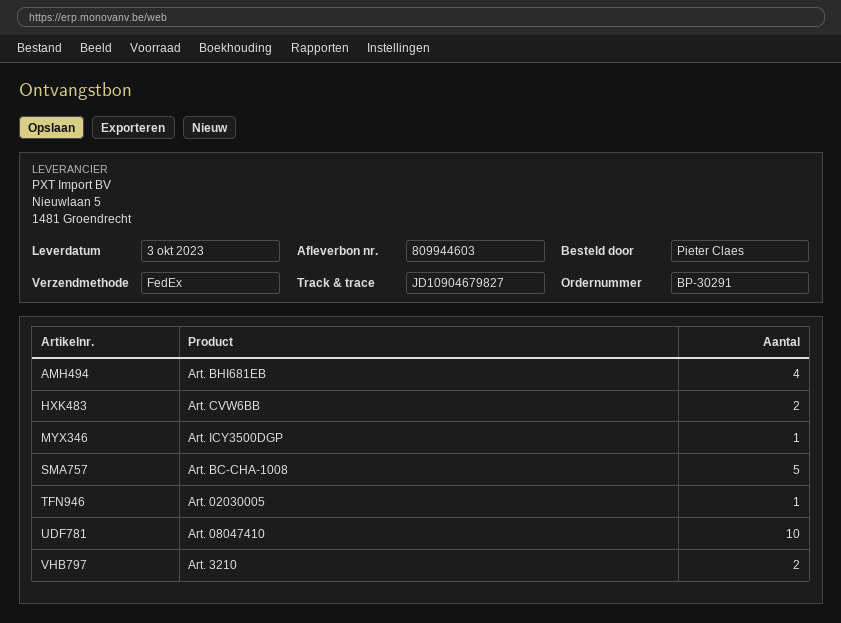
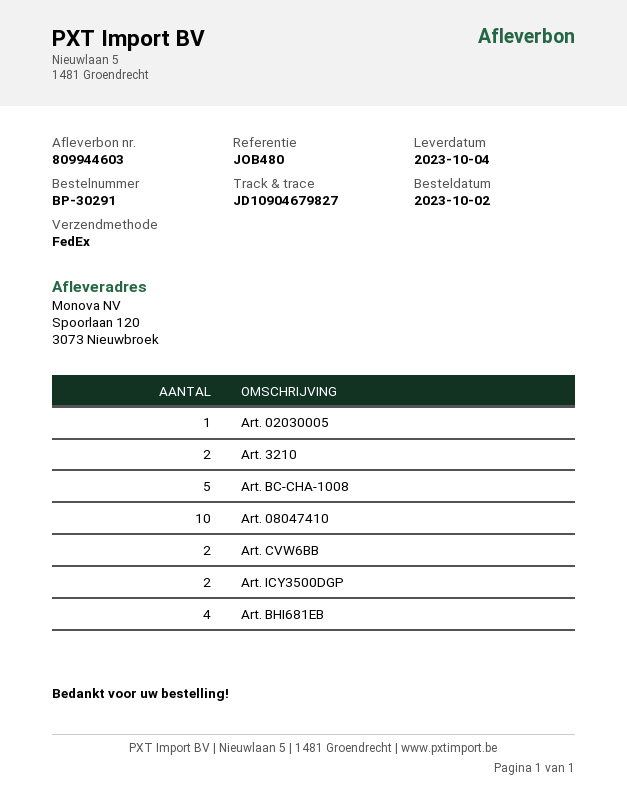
delivery date: 2023-10-03 -> 2023-10-04
Art. ICY3500DGP: 1 -> 2

